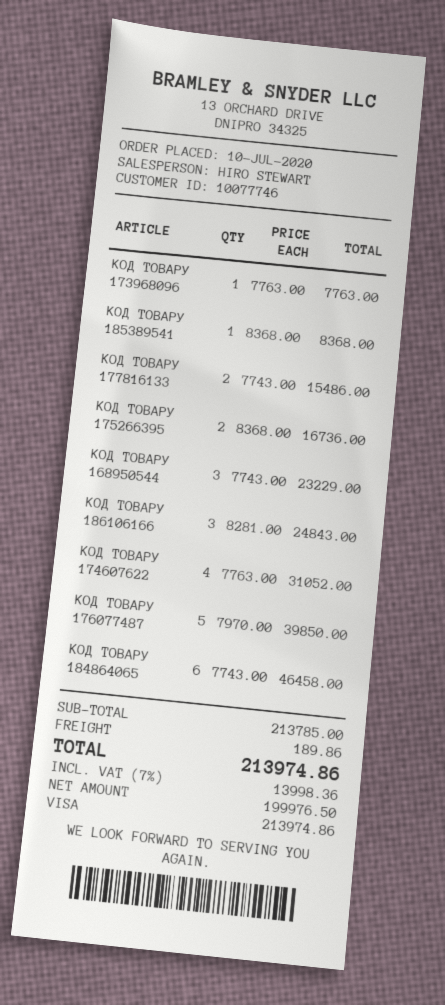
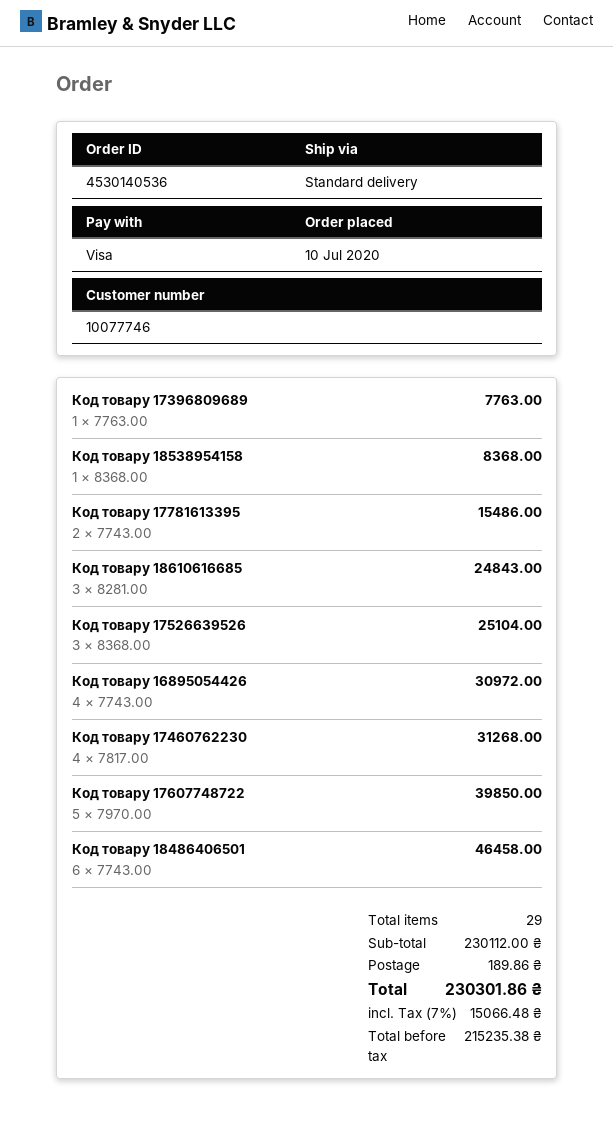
КОД ТОВАРУ 175266395: 2 x 8368.00 = 16736.00 -> 3 x 8368.00 = 25104.00
КОД ТОВАРУ 168950544: 3 x 7743.00 = 23229.00 -> 4 x 7743.00 = 30972.00
КОД ТОВАРУ 174607622: 4 x 7763.00 = 31052.00 -> 4 x 7817.00 = 31268.00
subtotal: 213785.00 -> 230112.00
net: 199976.50 -> 215235.38
tax: 7% = 13998.36 -> 7% = 15066.48
total: 213974.86 -> 230301.86

